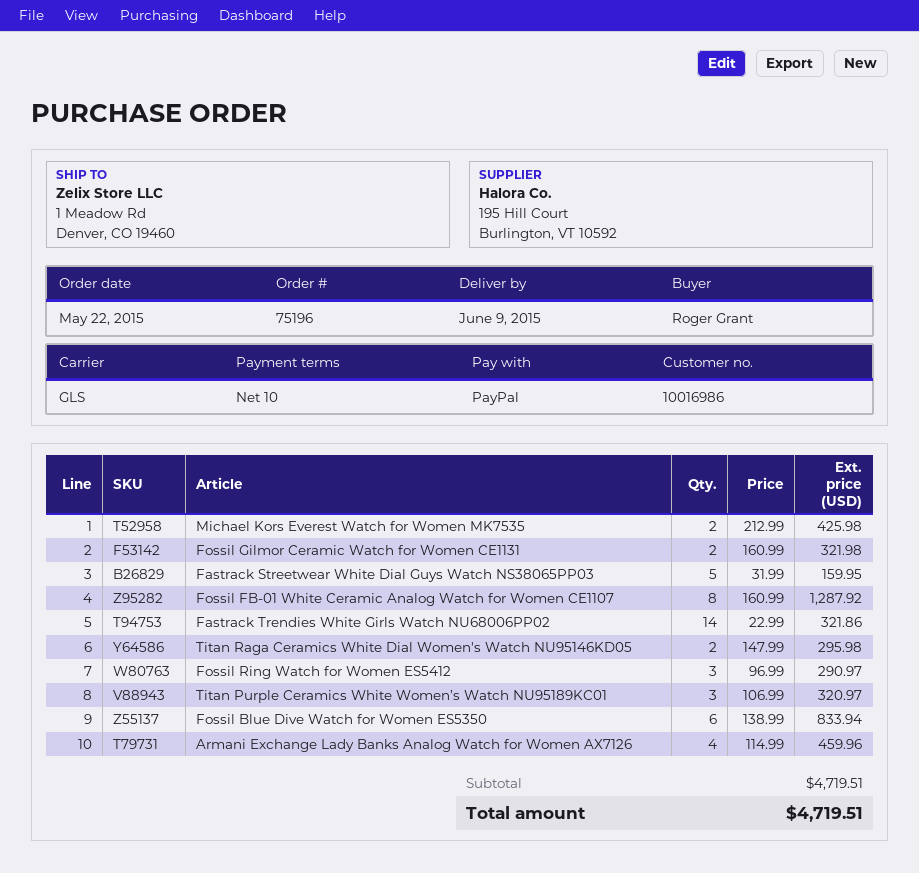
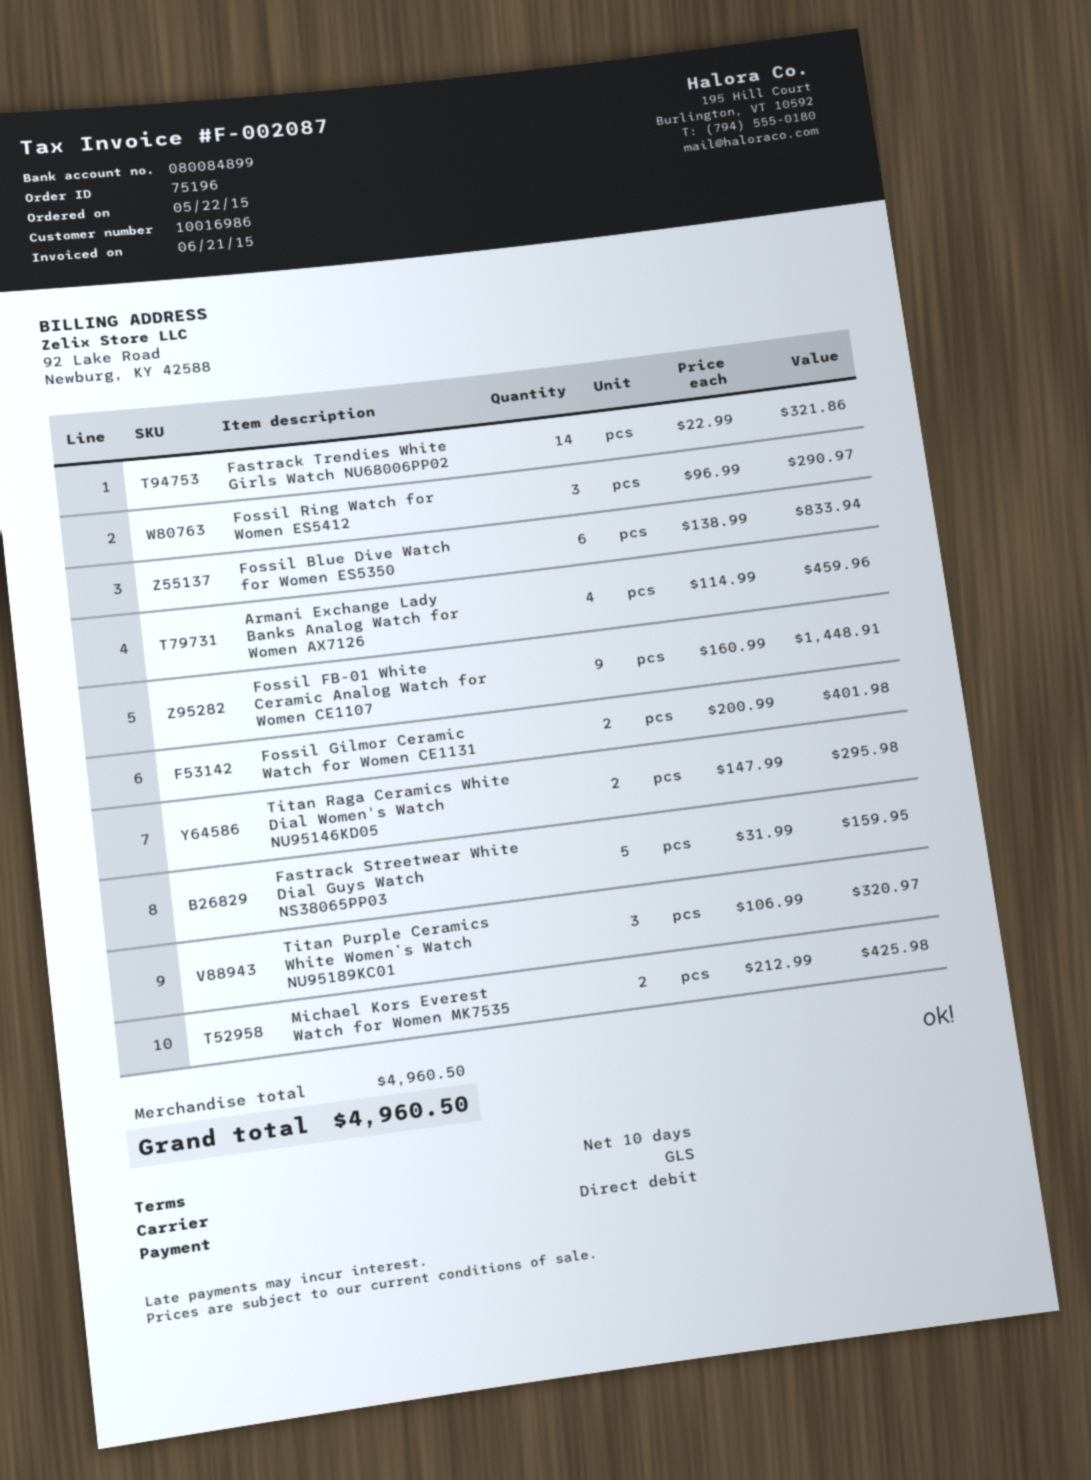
payment method: PayPal -> direct debit
Fossil Gilmor Ceramic Watch for Women CE1131: 2 x 160.99 = 321.98 -> 2 x 200.99 = 401.98
Fossil FB-01 White Ceramic Analog Watch for Women CE1107: 8 x 160.99 = 1287.92 -> 9 x 160.99 = 1448.91
subtotal: 4719.51 -> 4960.50
total: 4719.51 -> 4960.50

